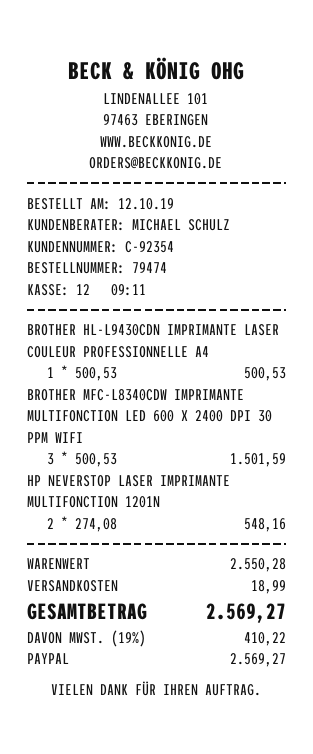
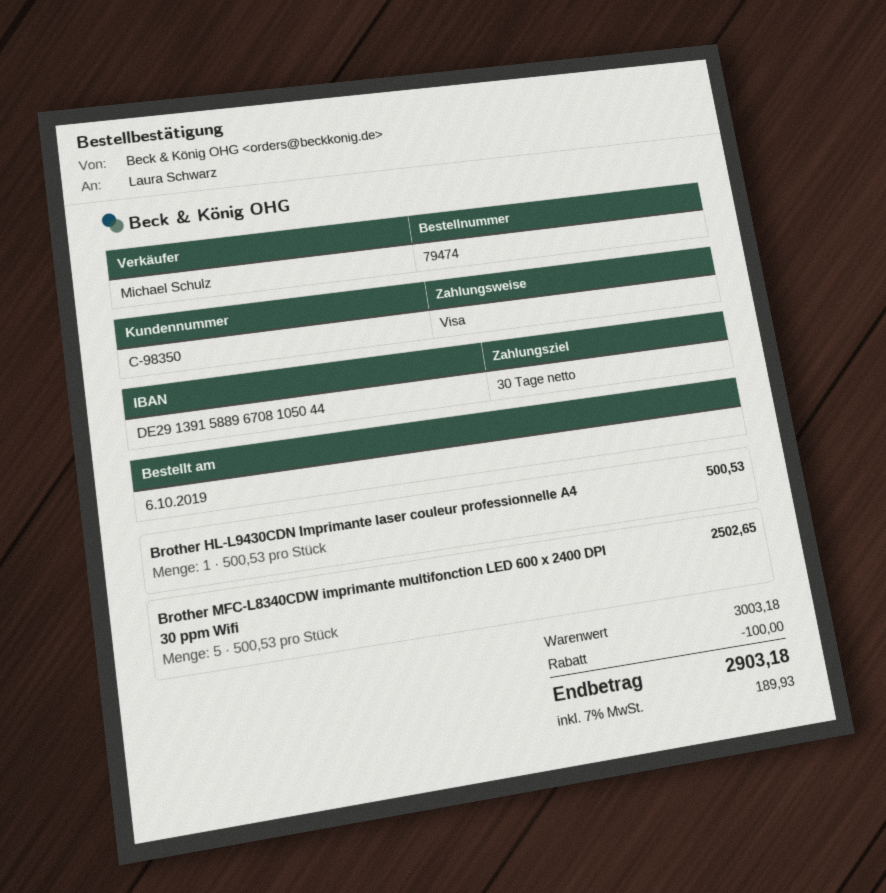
order date: 2019-10-12 -> 2019-10-06
customer number: C-92354 -> C-98350
payment method: PayPal -> Visa
BROTHER MFC-L8340CDW IMPRIMANTE MULTIFONCTION LED 600 X 2400 DPI 30 PPM WIFI: 3 x 500.53 = 1501.59 -> 5 x 500.53 = 2502.65
HP NEVERSTOP LASER IMPRIMANTE MULTIFONCTION 1201N: 2 x 274.08 = 548.16 -> none
subtotal: 2550.28 -> 3003.18
discount: none -> 100.00
shipping: 18.99 -> none
tax: 19% = 410.22 -> 7% = 189.93
total: 2569.27 -> 2903.18

